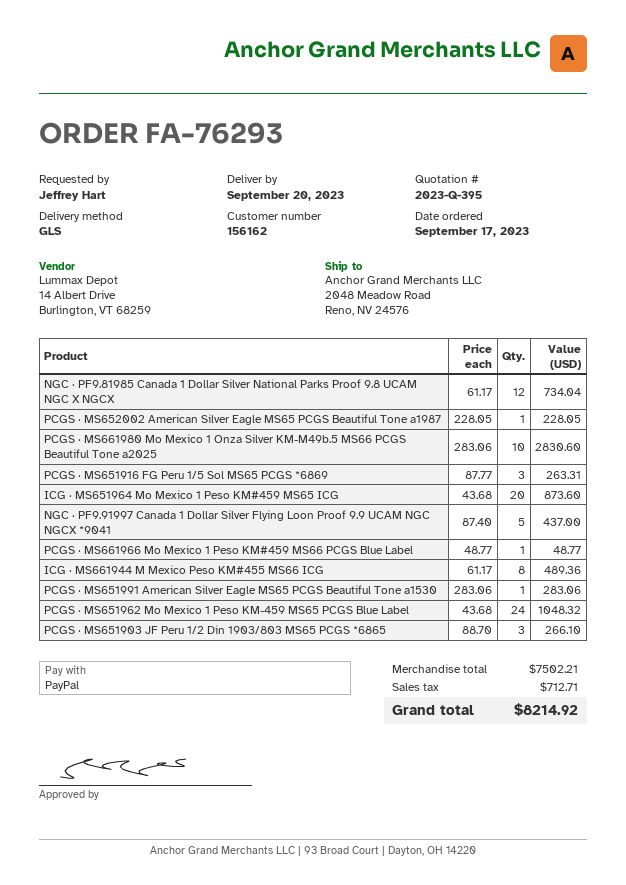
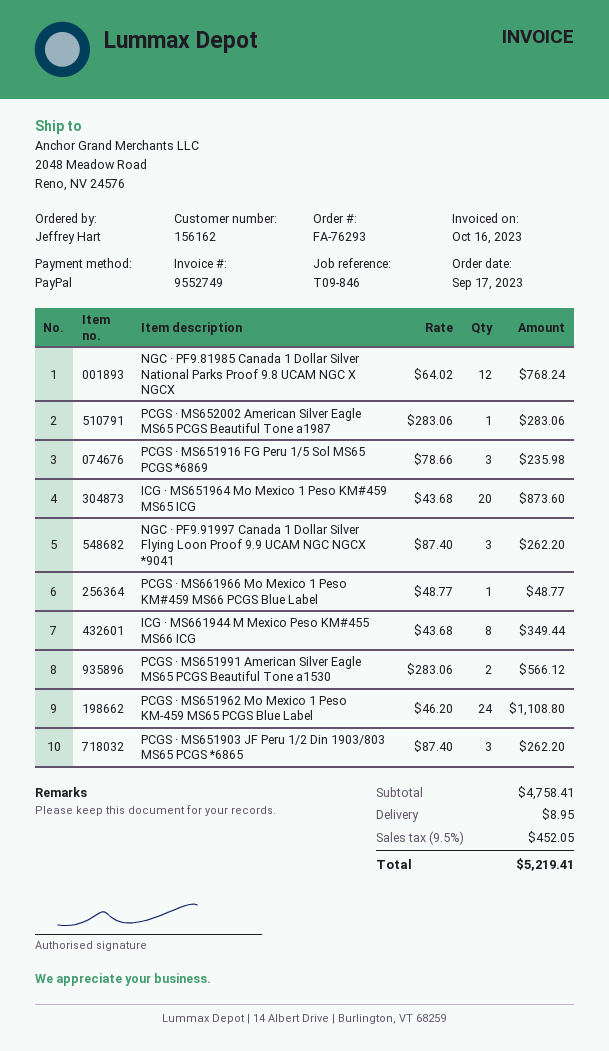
NGC · PF9.81985 Canada 1 Dollar Silver National Parks Proof 9.8 UCAM NGC X NGCX: 12 x 61.17 = 734.04 -> 12 x 64.02 = 768.24
PCGS · MS652002 American Silver Eagle MS65 PCGS Beautiful Tone a1987: 1 x 228.05 = 228.05 -> 1 x 283.06 = 283.06
PCGS · MS661980 Mo Mexico 1 Onza Silver KM-M49b.5 MS66 PCGS Beautiful Tone a2025: 10 x 283.06 = 2830.60 -> none
PCGS · MS651916 FG Peru 1/5 Sol MS65 PCGS *6869: 3 x 87.77 = 263.31 -> 3 x 78.66 = 235.98
NGC · PF9.91997 Canada 1 Dollar Silver Flying Loon Proof 9.9 UCAM NGC NGCX *9041: 5 x 87.40 = 437.00 -> 3 x 87.40 = 262.20
ICG · MS661944 M Mexico Peso KM#455 MS66 ICG: 8 x 61.17 = 489.36 -> 8 x 43.68 = 349.44
PCGS · MS651991 American Silver Eagle MS65 PCGS Beautiful Tone a1530: 1 x 283.06 = 283.06 -> 2 x 283.06 = 566.12
PCGS · MS651962 Mo Mexico 1 Peso KM-459 MS65 PCGS Blue Label: 24 x 43.68 = 1048.32 -> 24 x 46.20 = 1108.80
PCGS · MS651903 JF Peru 1/2 Din 1903/803 MS65 PCGS *6865: 3 x 88.70 = 266.10 -> 3 x 87.40 = 262.20
subtotal: 7502.21 -> 4758.41
shipping: none -> 8.95
tax: 712.71 -> 452.05
total: 8214.92 -> 5219.41

